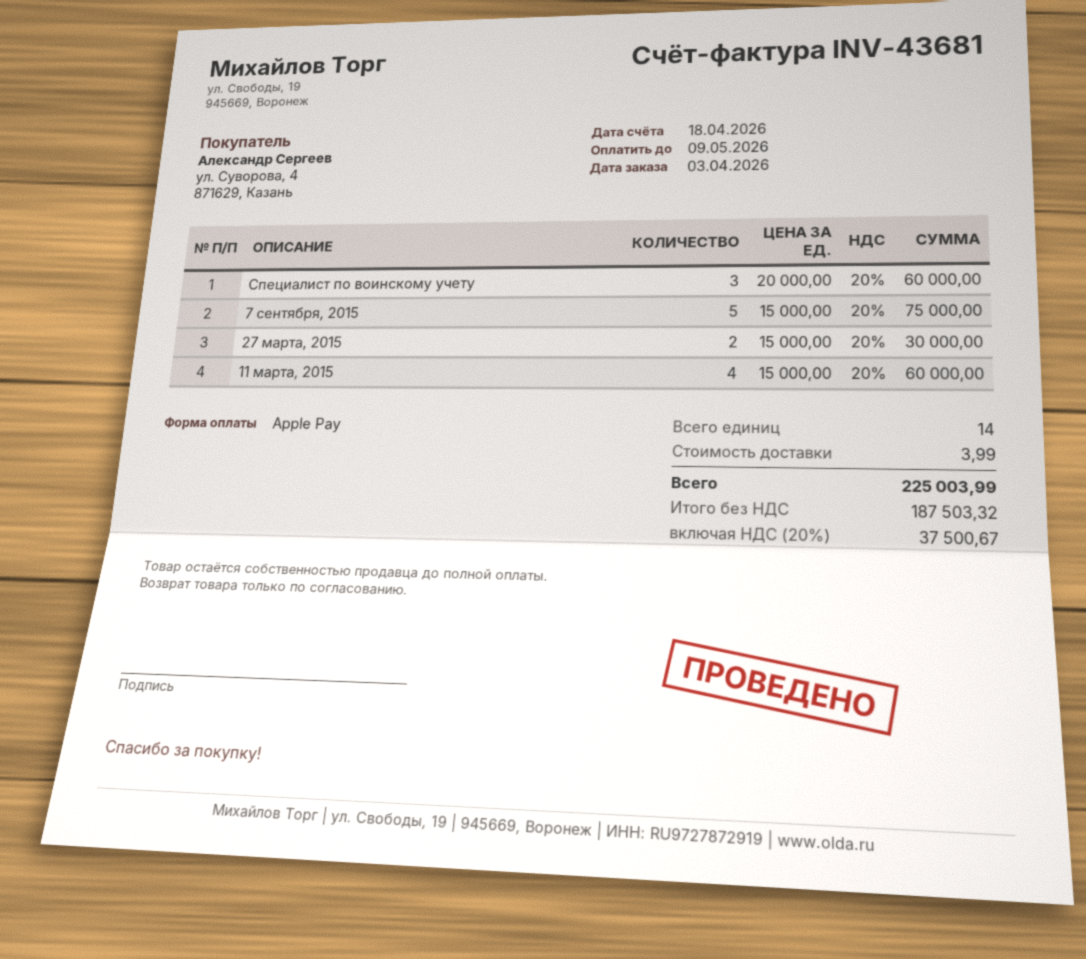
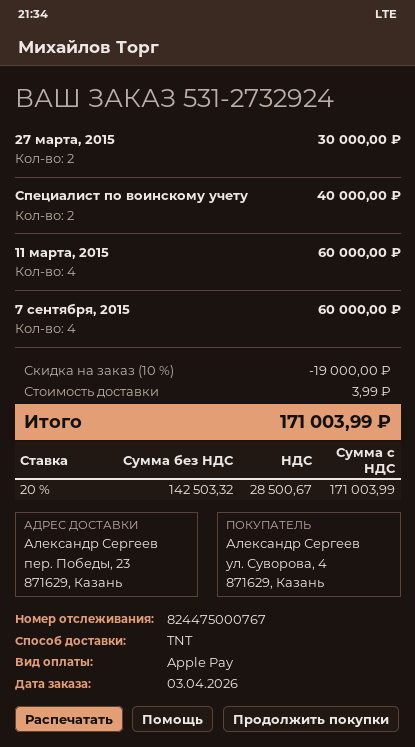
Специалист по воинскому учету: 3 for 60000.00 -> 2 for 40000.00
7 сентября, 2015: 5 for 75000.00 -> 4 for 60000.00
discount: none -> 10% = 19000.00
net: 187503.32 -> 142503.32
tax: 20% = 37500.67 -> 20% = 28500.67
total: 225003.99 -> 171003.99

